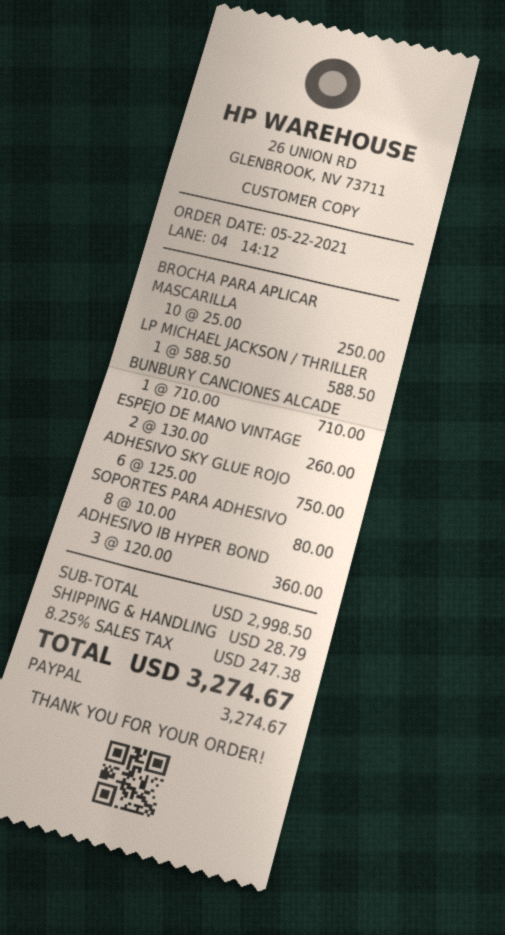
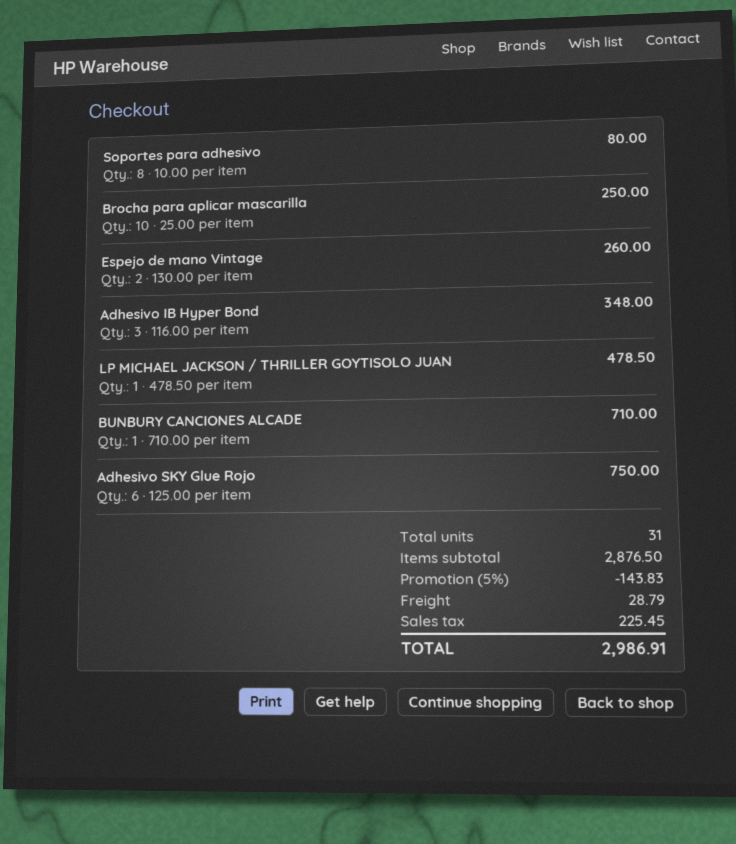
LP MICHAEL JACKSON / THRILLER: 1 x 588.50 = 588.50 -> 1 x 478.50 = 478.50
ADHESIVO IB HYPER BOND: 3 x 120.00 = 360.00 -> 3 x 116.00 = 348.00
subtotal: 2998.50 -> 2876.50
discount: none -> 5% = 143.83
tax: 247.38 -> 225.45
total: 3274.67 -> 2986.91

